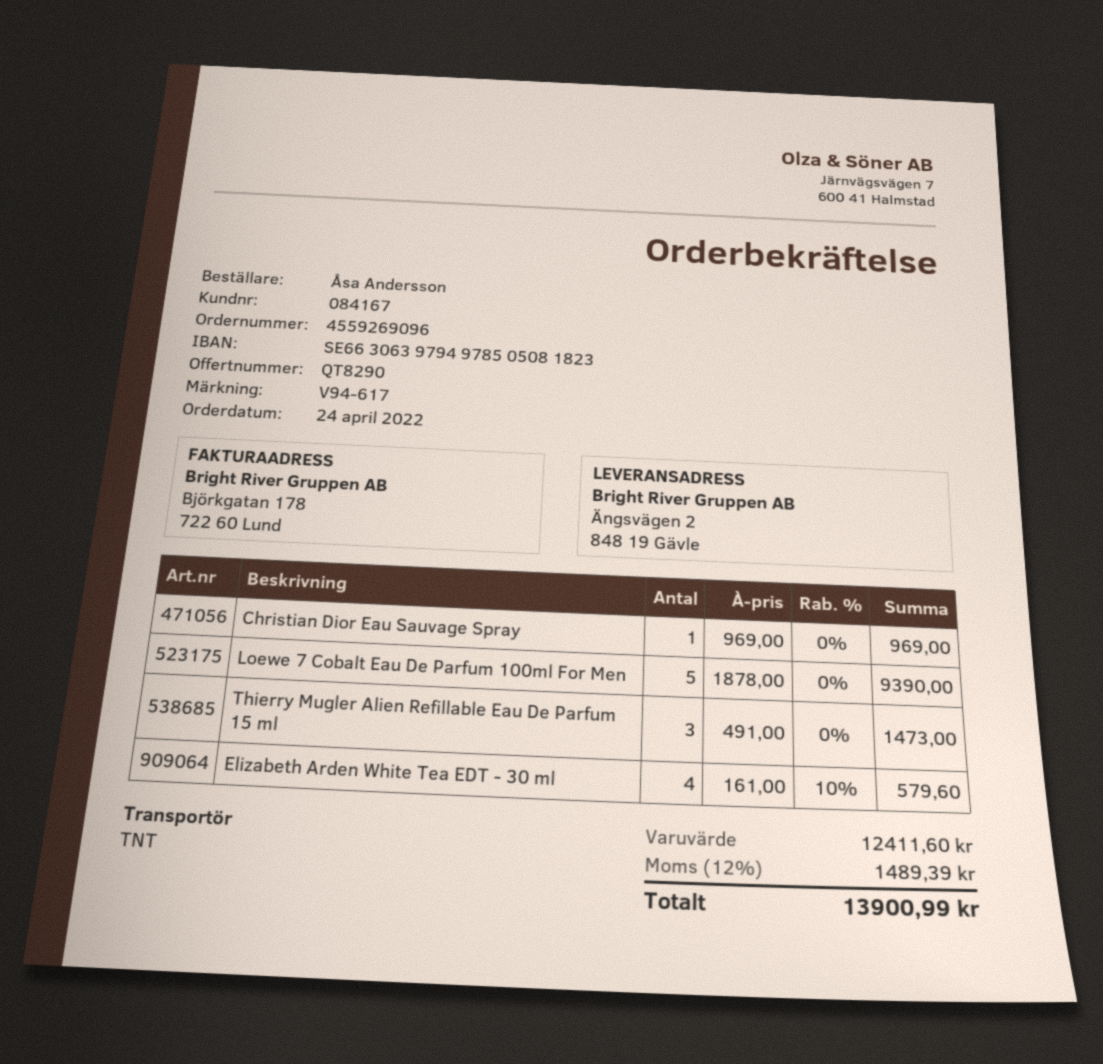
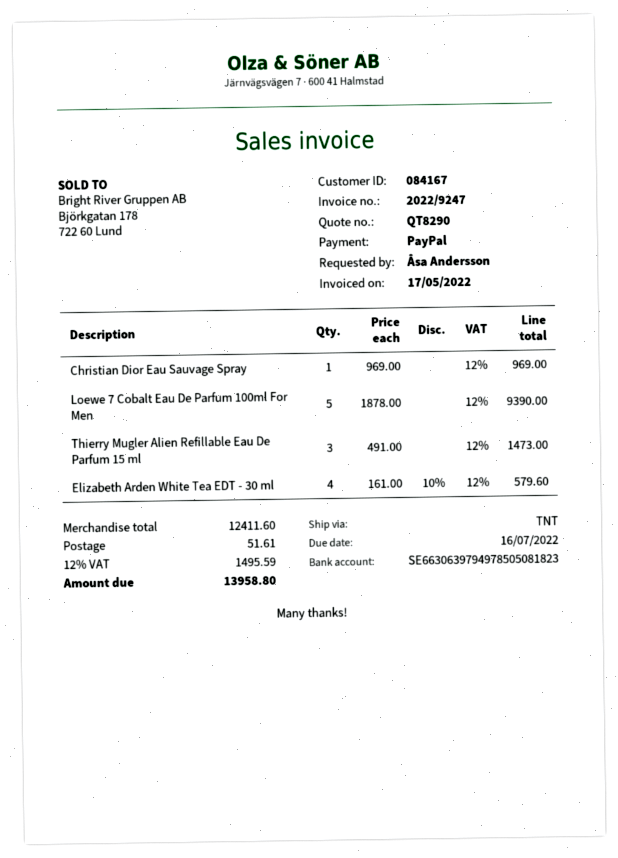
shipping: none -> 51.61
tax: 12% = 1489.39 -> 12% = 1495.59
total: 13900.99 -> 13958.80

